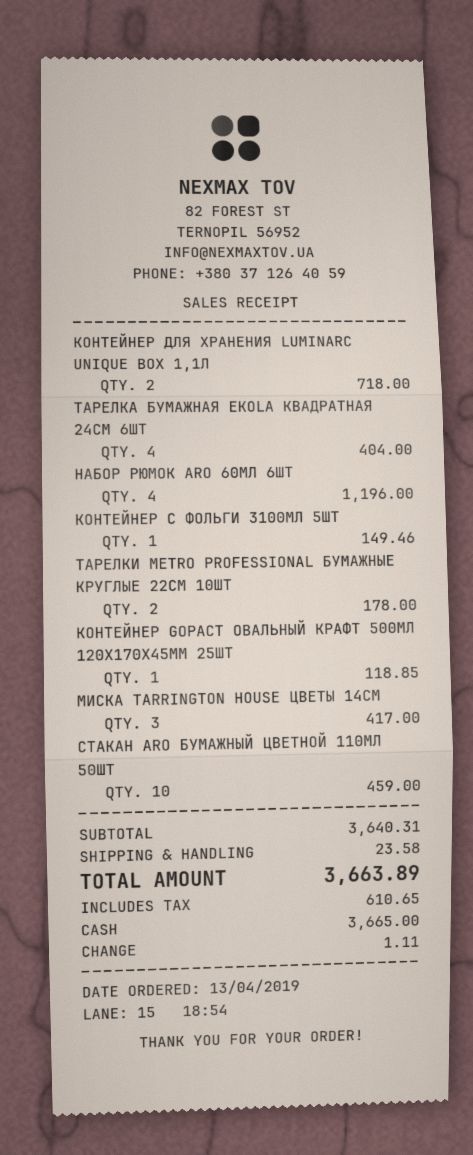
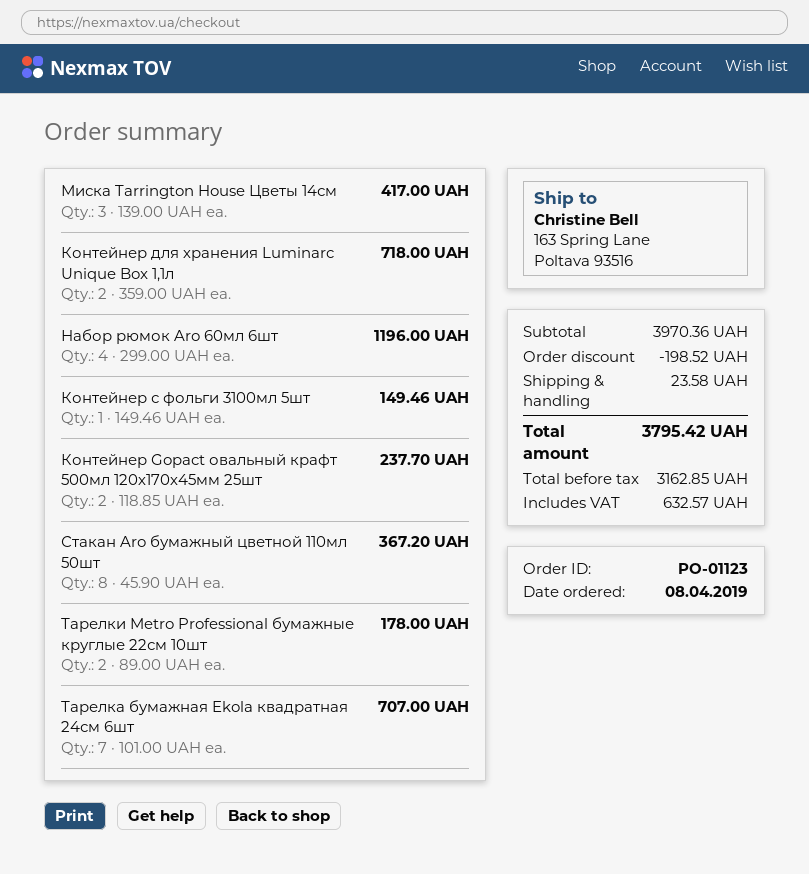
order date: 2019-04-13 -> 2019-04-08
ТАРЕЛКА БУМАЖНАЯ EKOLA КВАДРАТНАЯ 24СМ 6ШТ: 4 for 404.00 -> 7 for 707.00
КОНТЕЙНЕР GOPACT ОВАЛЬНЫЙ КРАФТ 500МЛ 120Х170Х45ММ 25ШТ: 1 for 118.85 -> 2 for 237.70
СТАКАН ARO БУМАЖНЫЙ ЦВЕТНОЙ 110МЛ 50ШТ: 10 for 459.00 -> 8 for 367.20
subtotal: 3640.31 -> 3970.36
discount: none -> 198.52
tax: 610.65 -> 632.57
total: 3663.89 -> 3795.42

